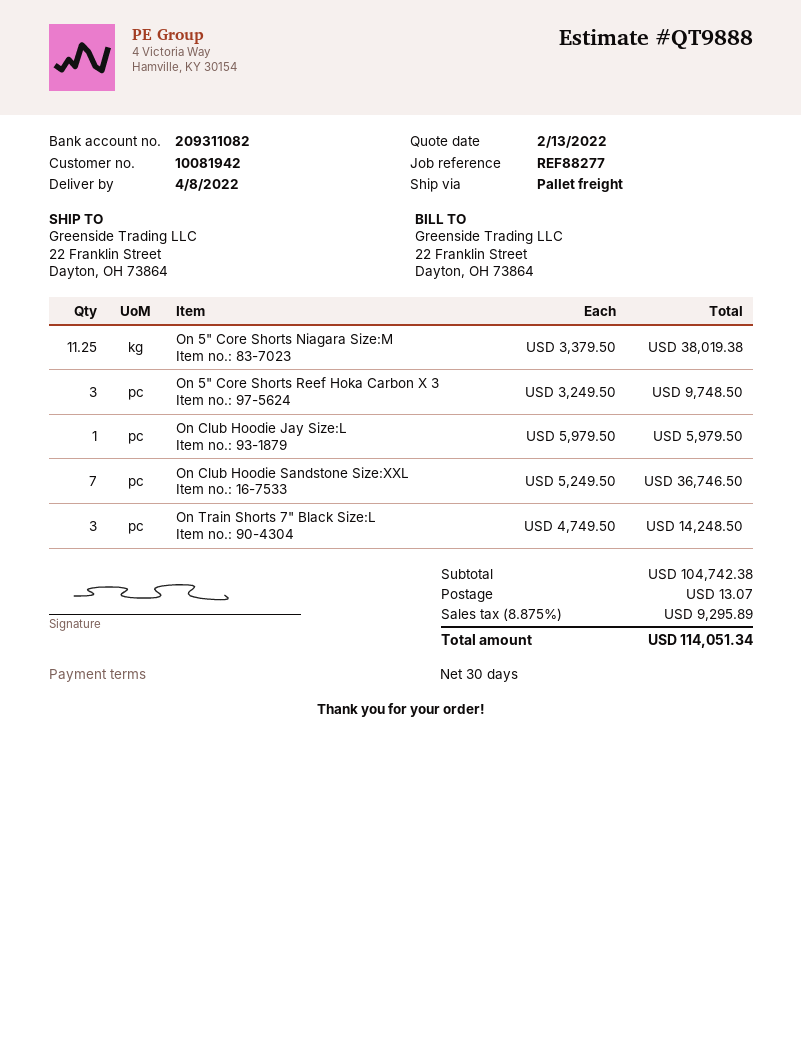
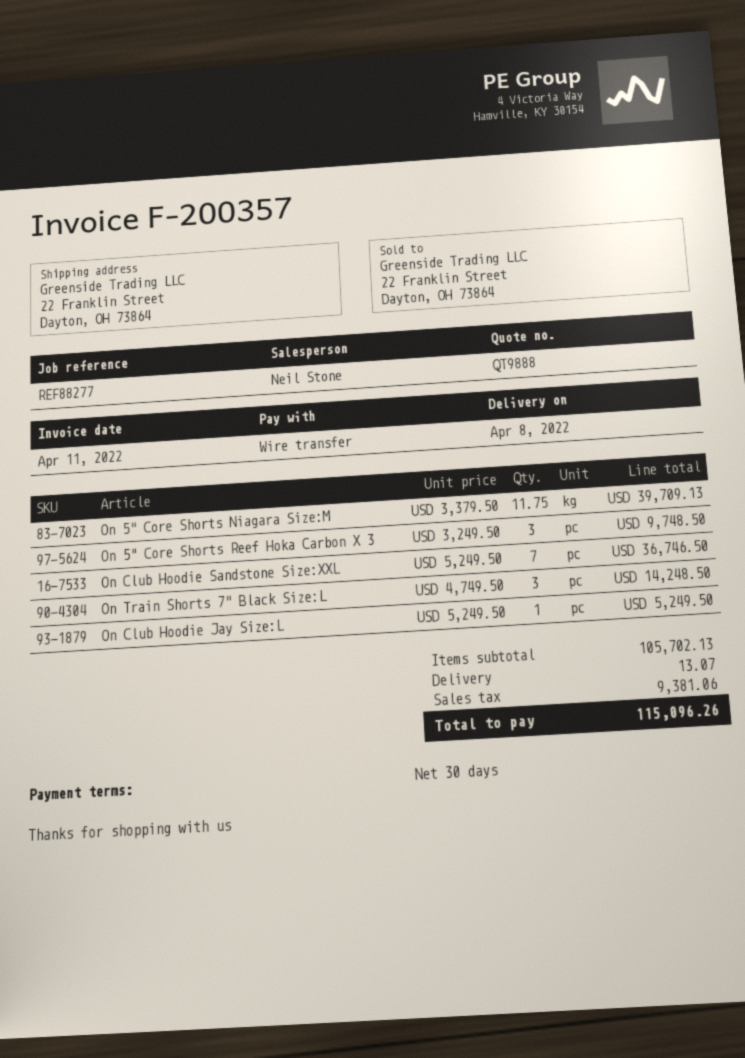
On 5" Core Shorts Niagara Size:M: 11.25 x 3379.50 = 38019.38 -> 11.75 x 3379.50 = 39709.13
On Club Hoodie Jay Size:L: 1 x 5979.50 = 5979.50 -> 1 x 5249.50 = 5249.50
subtotal: 104742.38 -> 105702.13
tax: 9295.89 -> 9381.06
total: 114051.34 -> 115096.26

